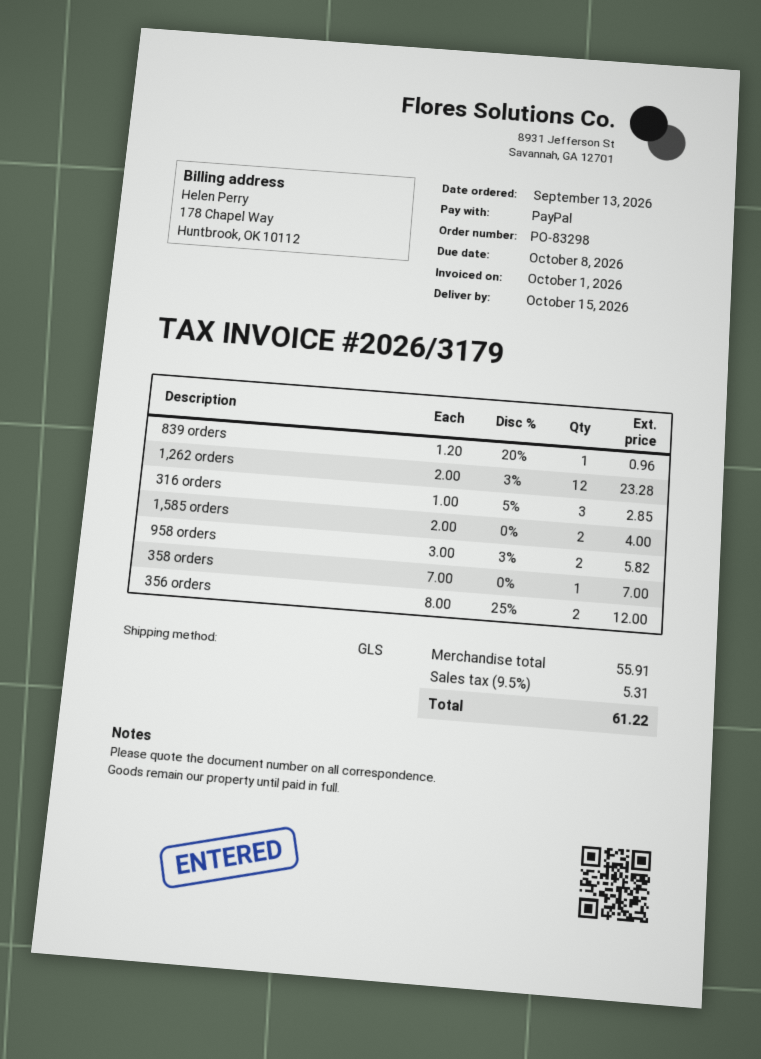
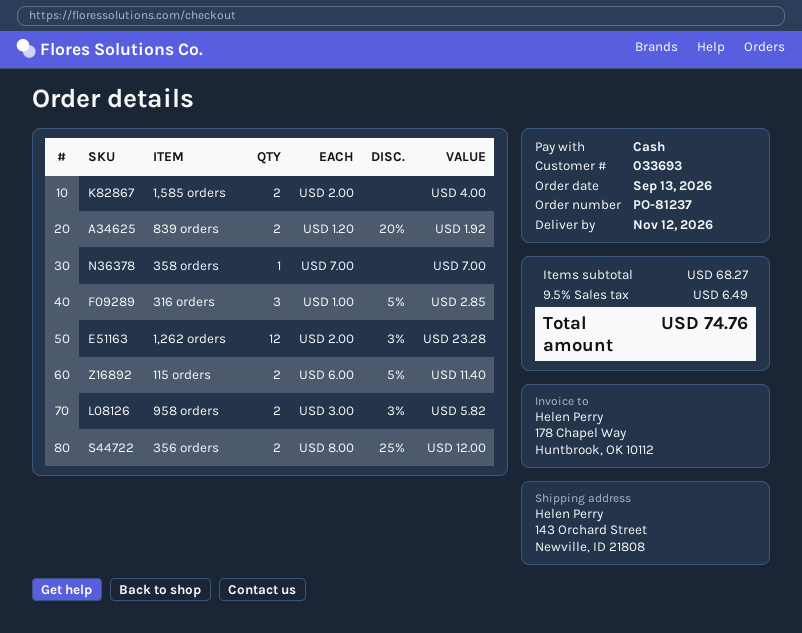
order number: PO-83298 -> PO-81237
delivery date: 2026-10-15 -> 2026-11-12
payment method: PayPal -> cash
839 orders: 1 x 1.20 - 20% = 0.96 -> 2 x 1.20 - 20% = 1.92
115 orders: none -> 2 x 6.00 - 5% = 11.40
subtotal: 55.91 -> 68.27
tax: 9.5% = 5.31 -> 9.5% = 6.49
total: 61.22 -> 74.76

